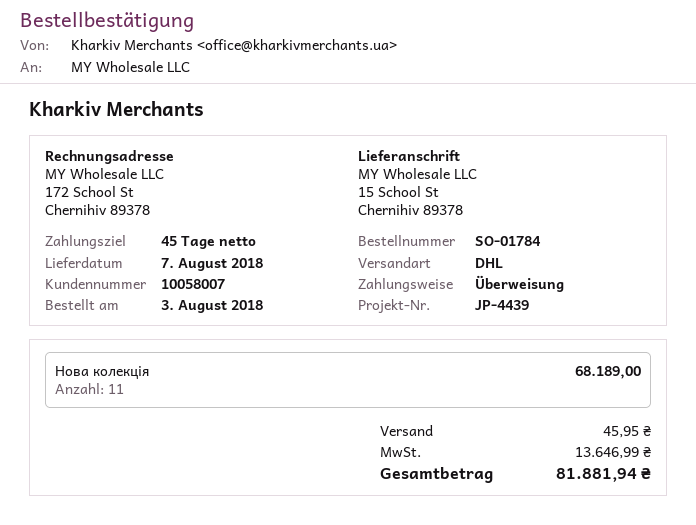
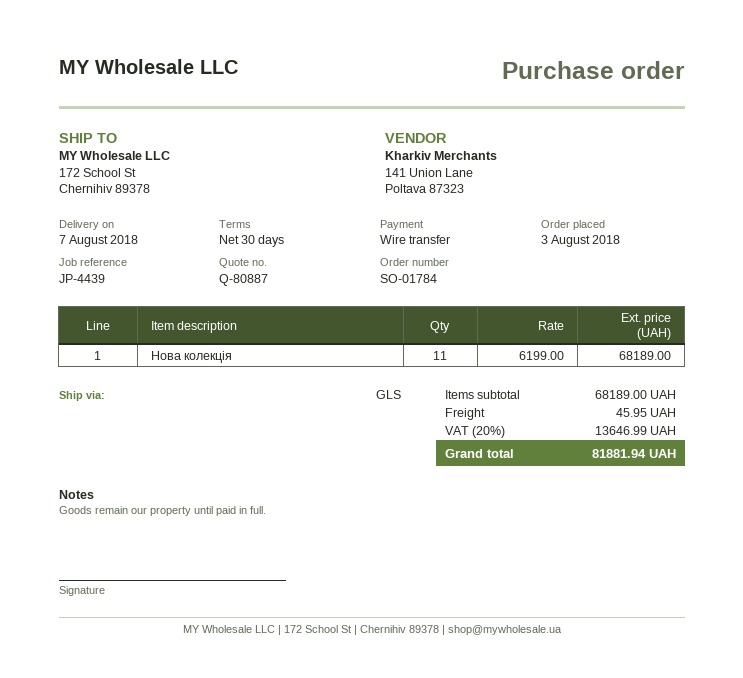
payment terms: 45 days -> 30 days
shipping method: DHL -> GLS
ship to: 15 School St, Chernihiv 89378 -> 172 School St, Chernihiv 89378

